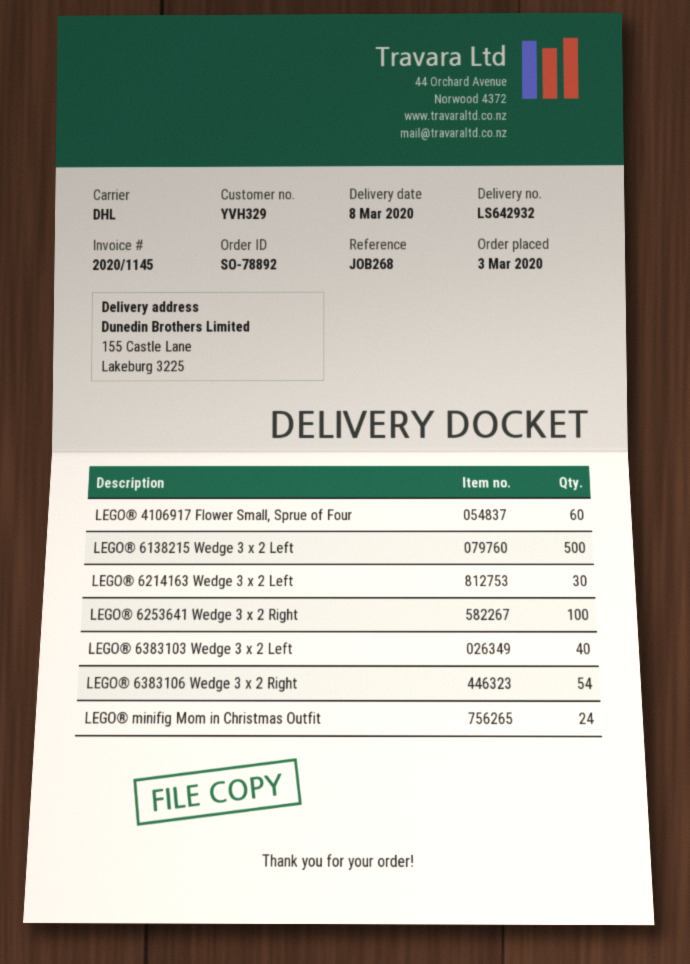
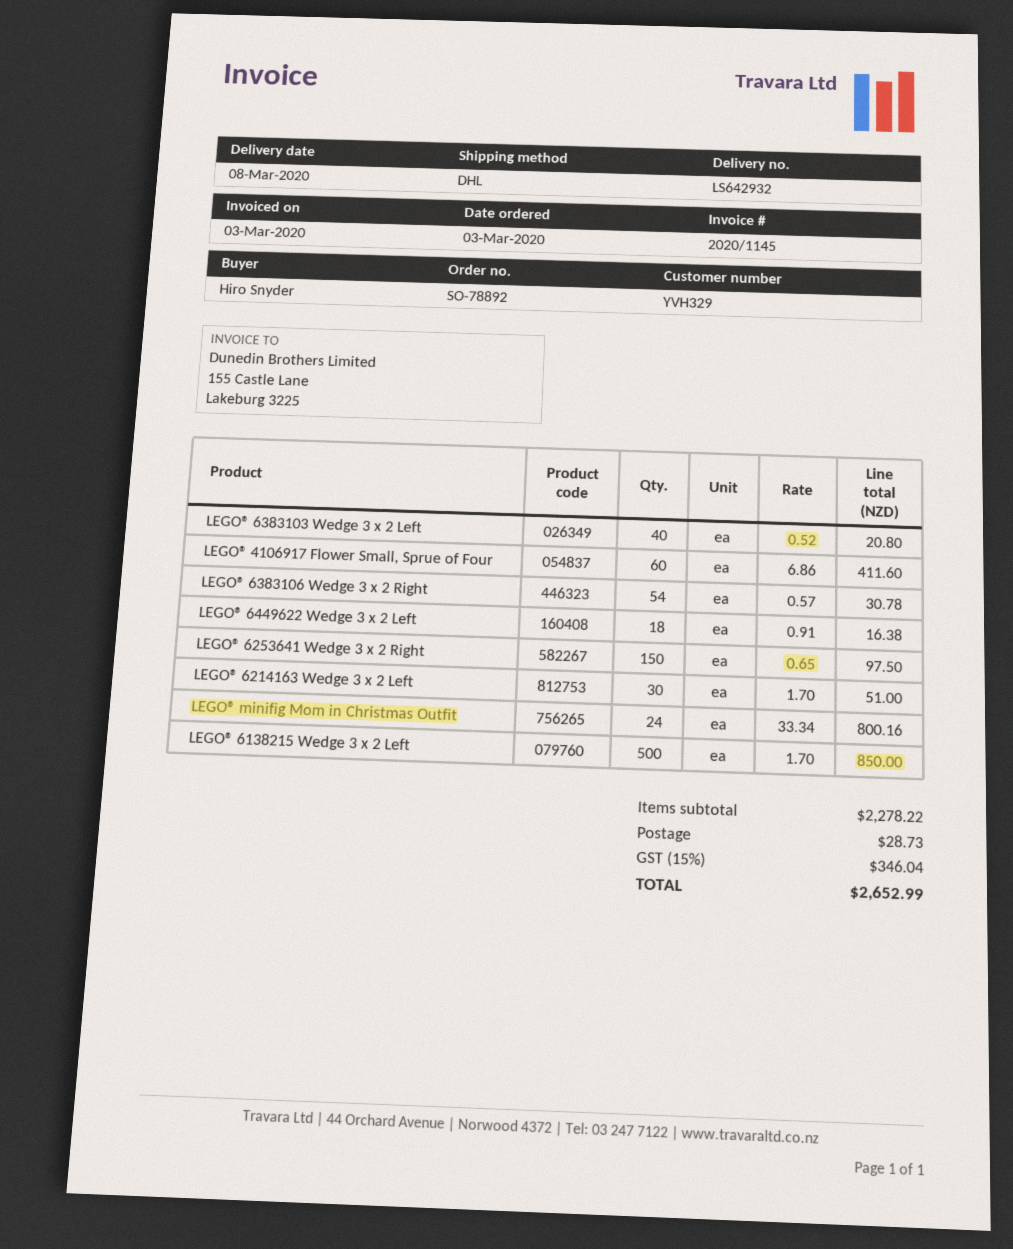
LEGO® 6253641 Wedge 3 x 2 Right: 100 -> 150
LEGO® 6449622 Wedge 3 x 2 Left: none -> 18

